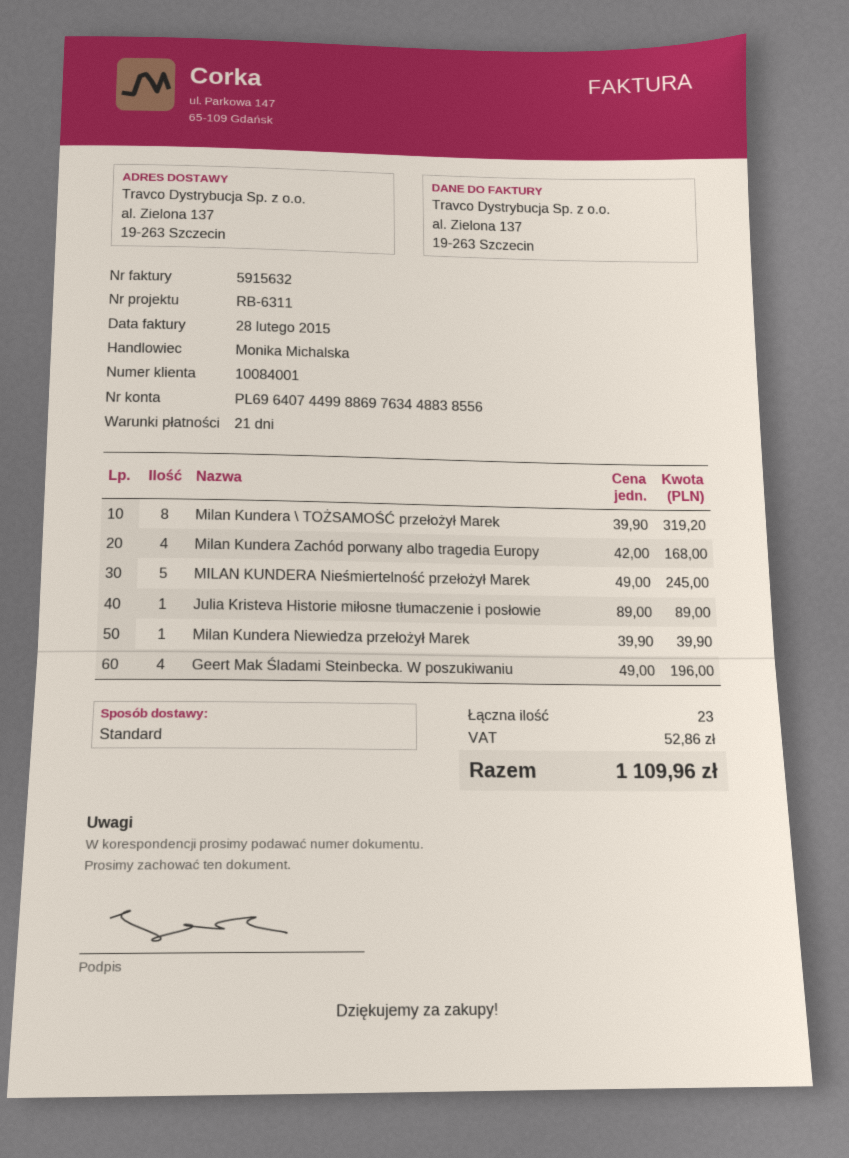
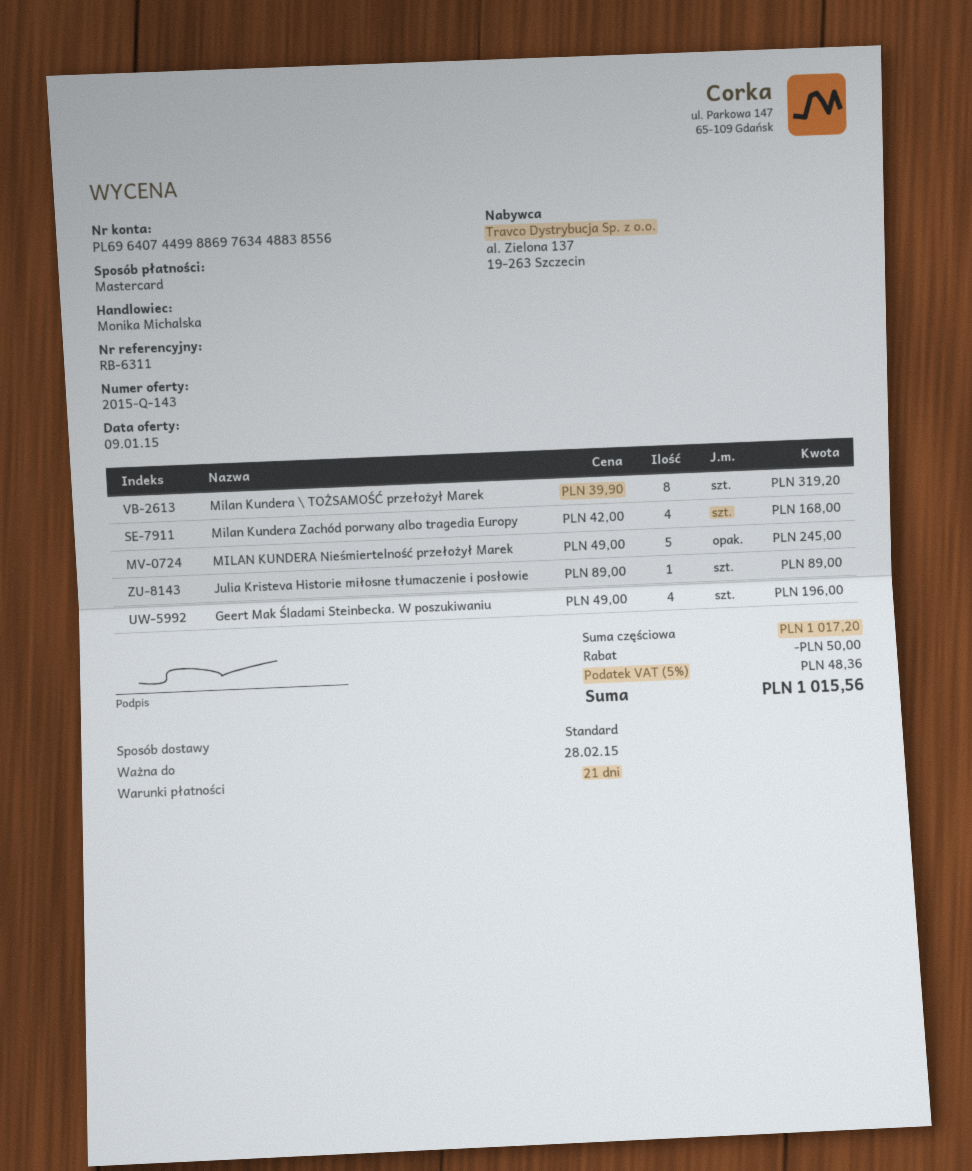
Milan Kundera Niewiedza przełożył Marek: 1 x 39.90 = 39.90 -> none
discount: none -> 50.00
tax: 52.86 -> 48.36
total: 1109.96 -> 1015.56

